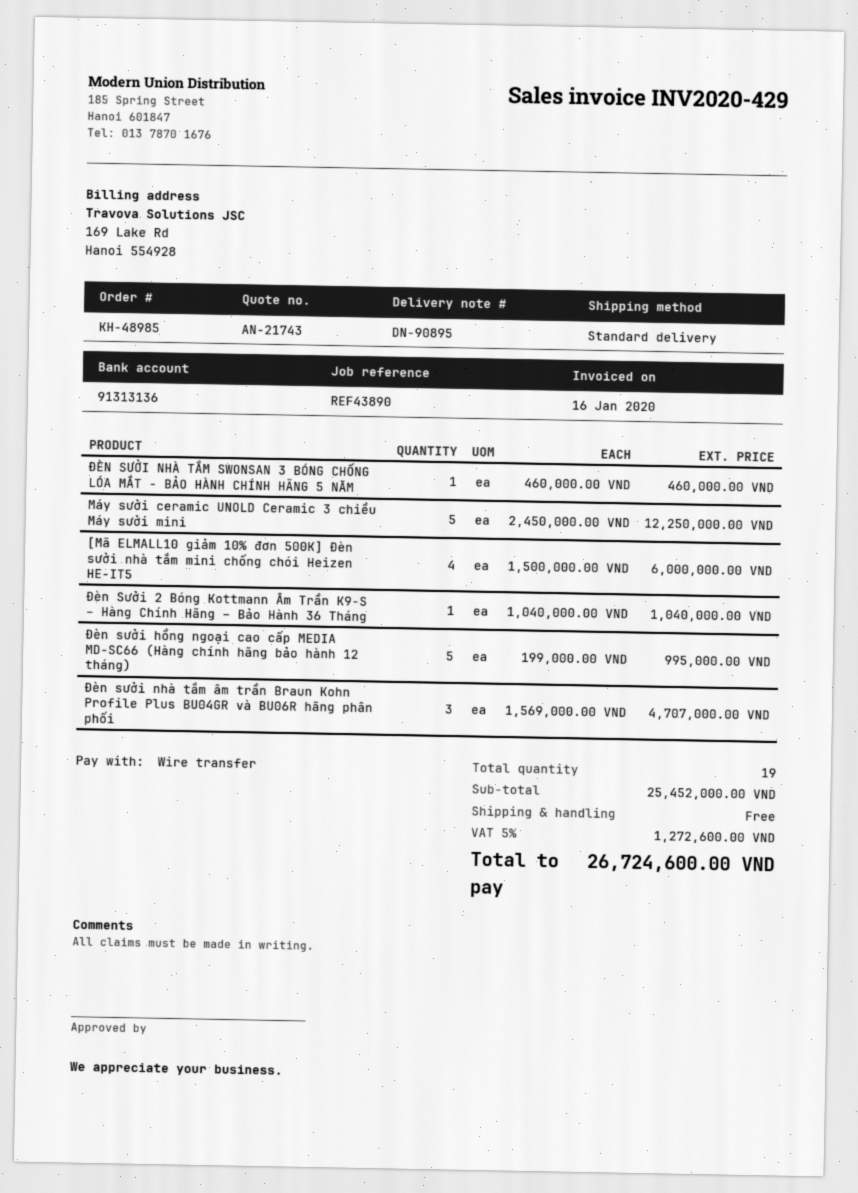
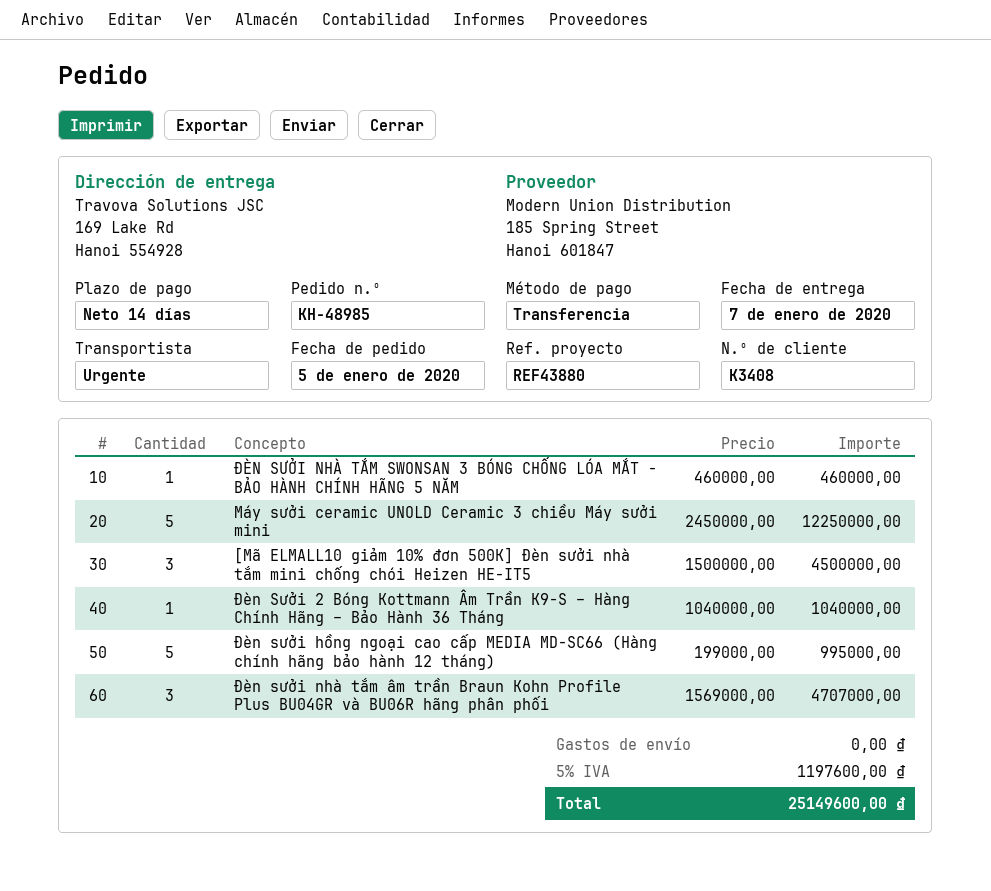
reference: REF43890 -> REF43880
shipping method: standard -> express
[Mã ELMALL10 giảm 10% đơn 500K] Đèn sưởi nhà tắm mini chống chói Heizen HE-IT5: 4 x 1500000.00 = 6000000.00 -> 3 x 1500000.00 = 4500000.00
tax: 5% = 1272600.00 -> 5% = 1197600.00
total: 26724600.00 -> 25149600.00

